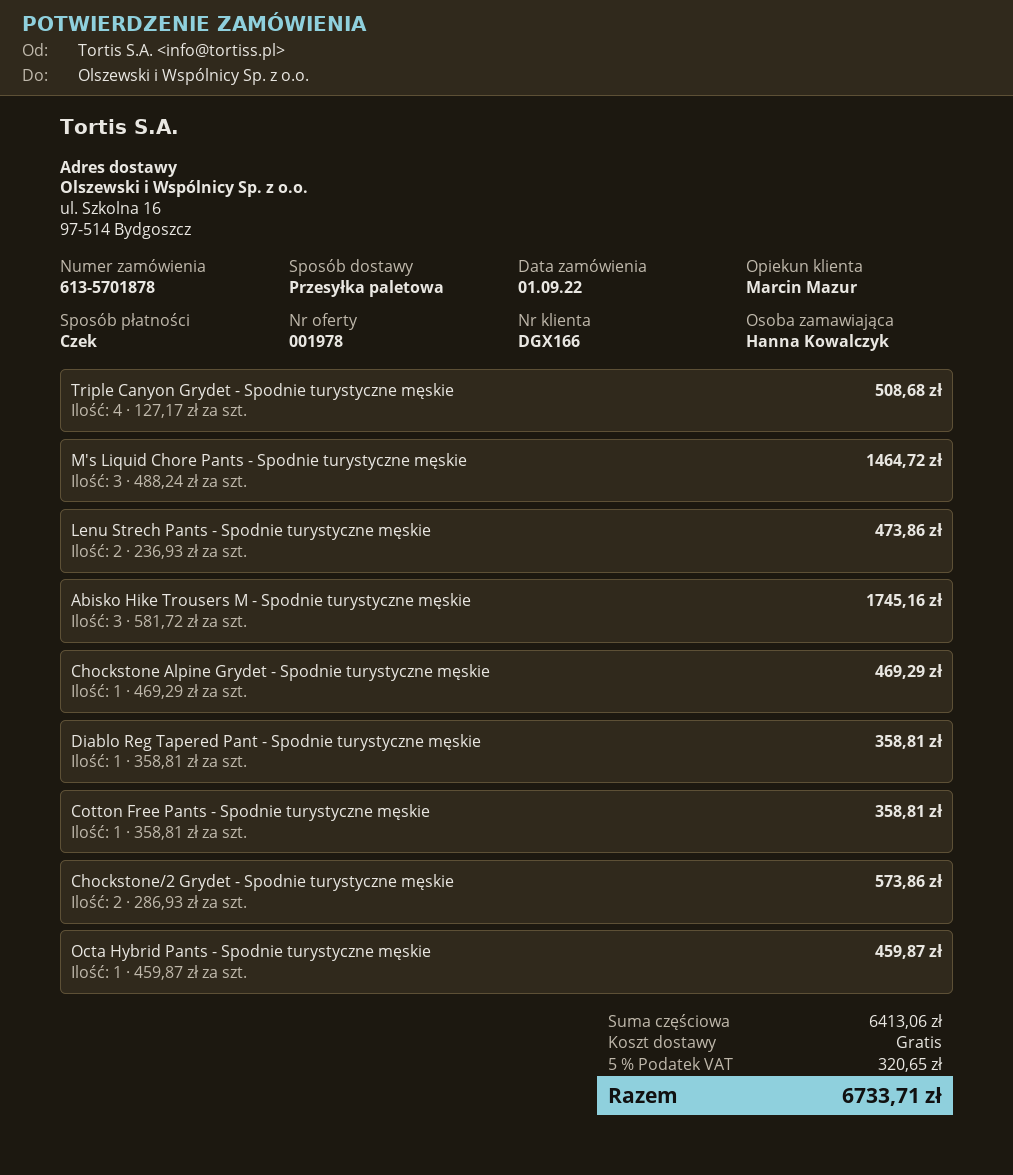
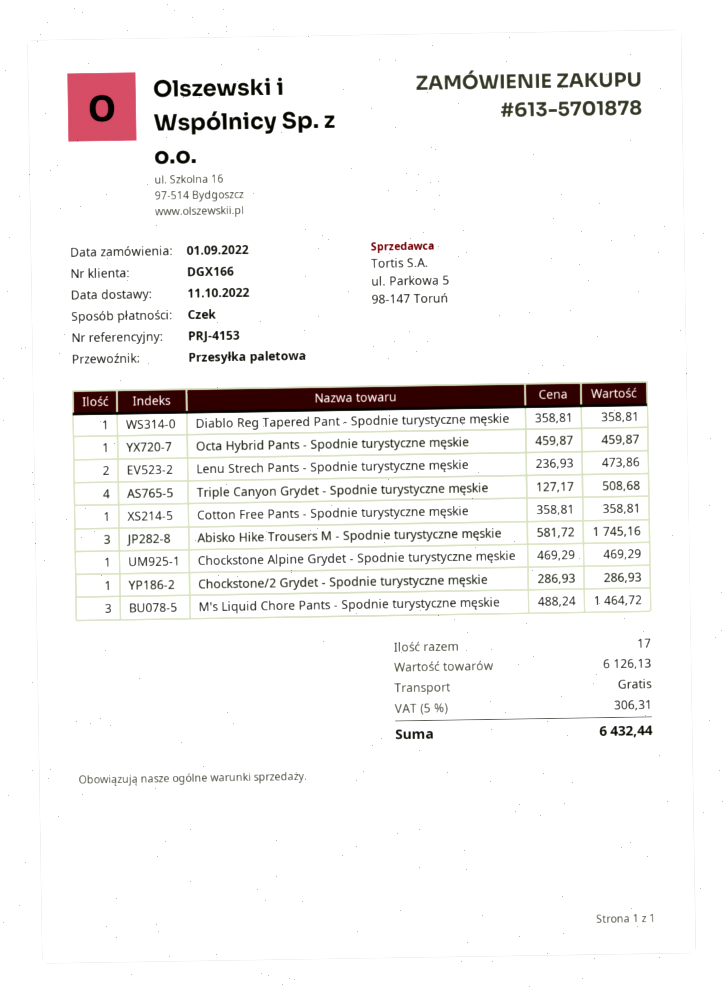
Chockstone/2 Grydet - Spodnie turystyczne męskie: 2 x 286.93 = 573.86 -> 1 x 286.93 = 286.93
subtotal: 6413.06 -> 6126.13
tax: 5% = 320.65 -> 5% = 306.31
total: 6733.71 -> 6432.44

